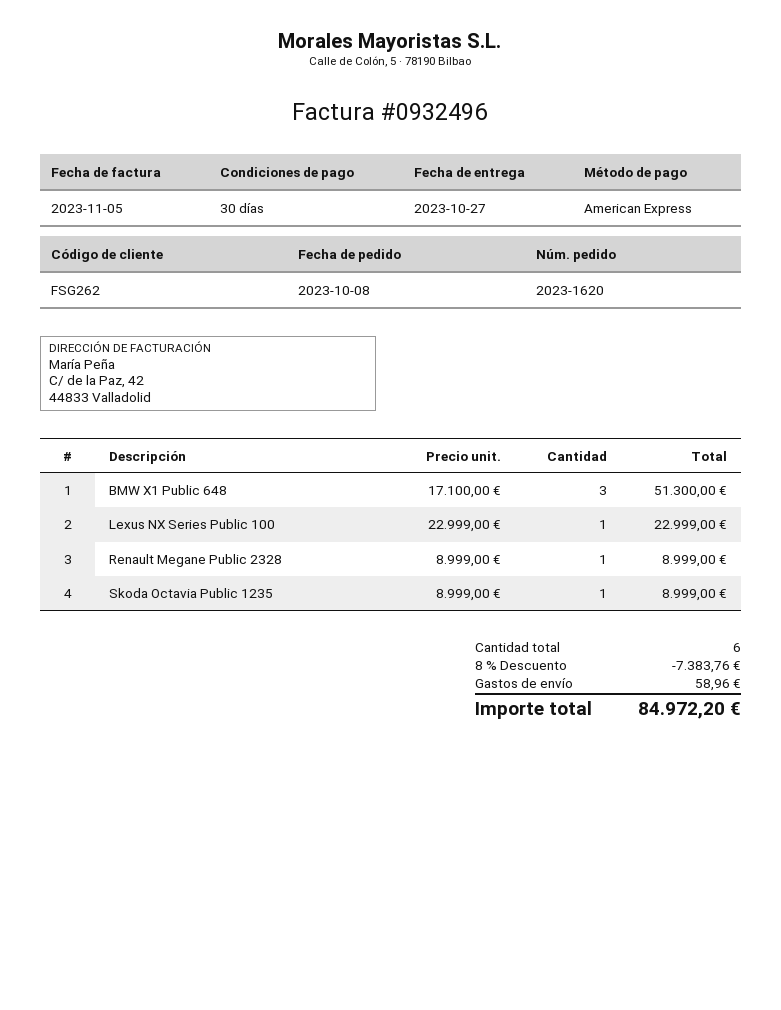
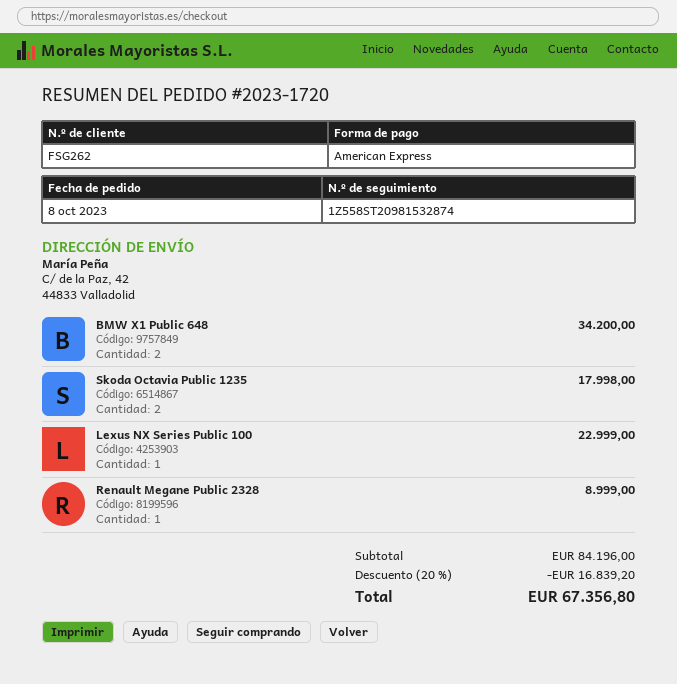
order number: 2023-1620 -> 2023-1720
BMW X1 Public 648: 3 for 51300.00 -> 2 for 34200.00
Skoda Octavia Public 1235: 1 for 8999.00 -> 2 for 17998.00
discount: 8% = 7383.76 -> 20% = 16839.20
shipping: 58.96 -> none
total: 84972.20 -> 67356.80

